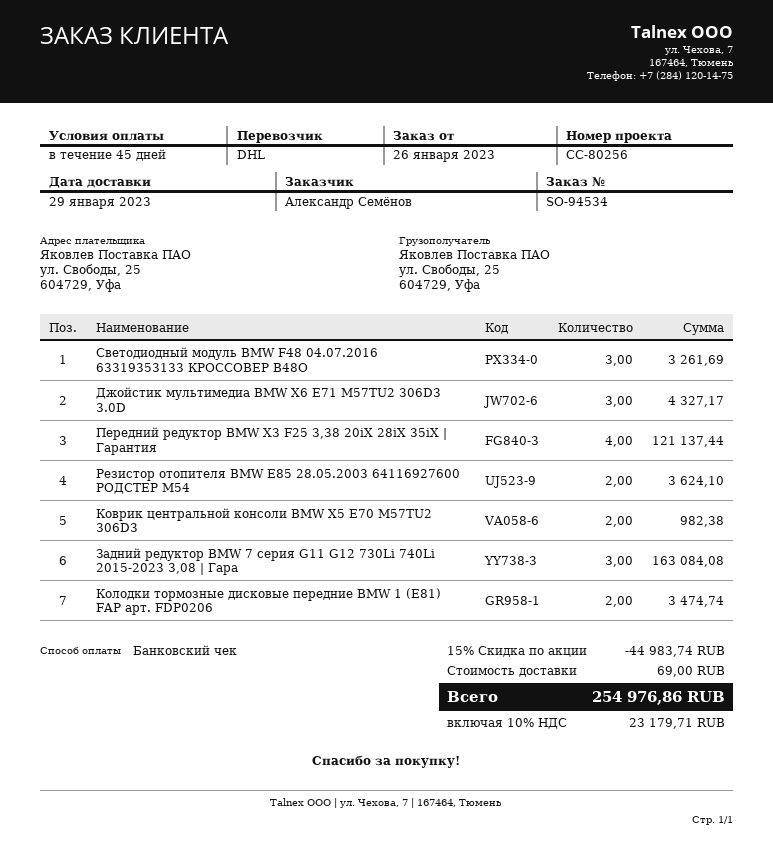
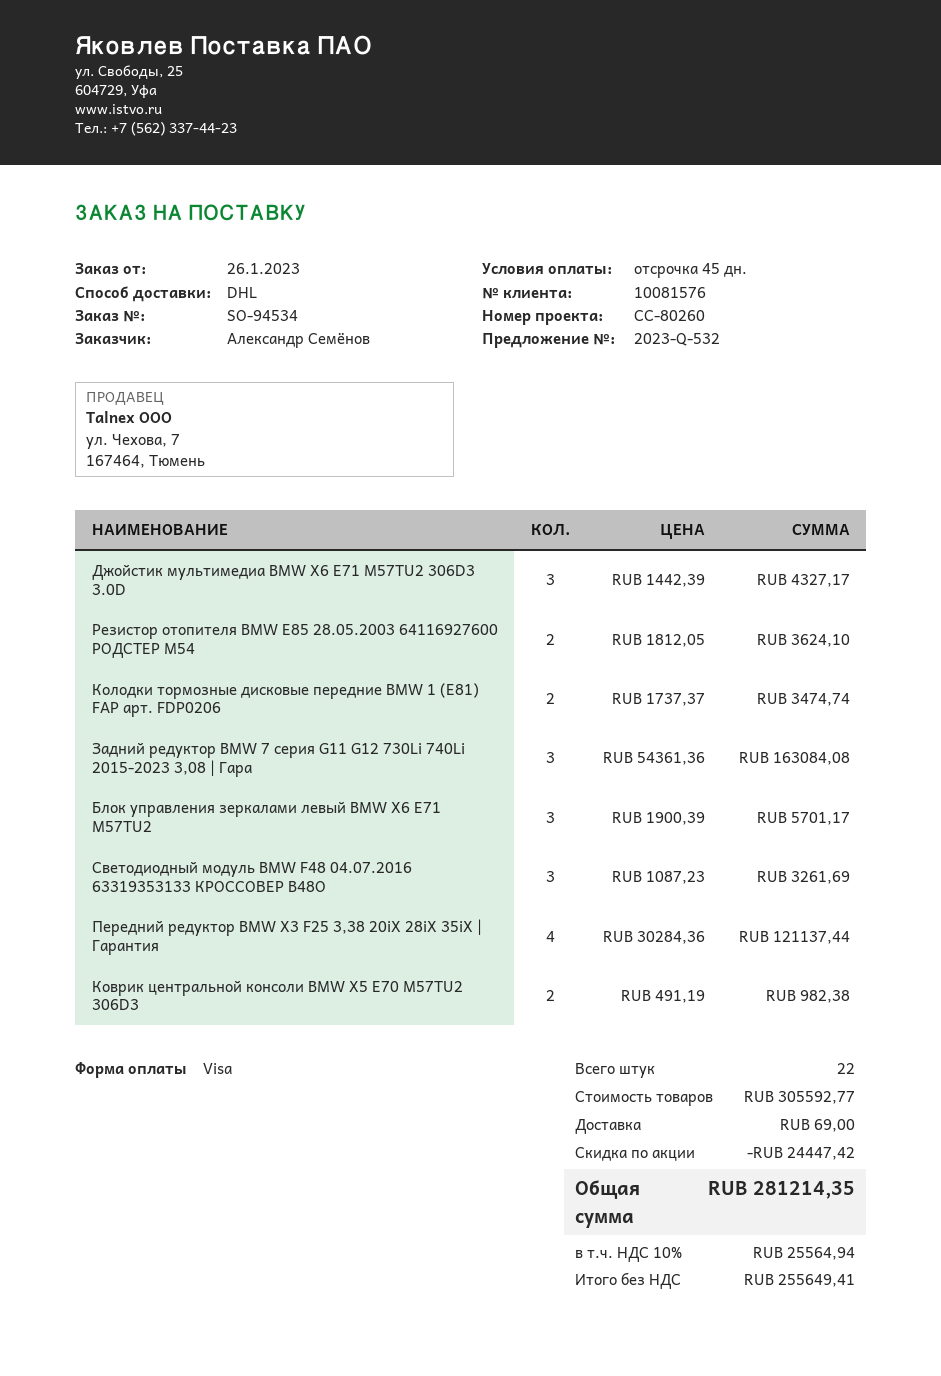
reference: CC-80256 -> CC-80260
payment method: cheque -> Visa
Блок управления зеркалами левый BMW X6 E71 M57TU2: none -> 3 for 5701.17
discount: 44983.74 -> 24447.42
tax: 10% = 23179.71 -> 10% = 25564.94
total: 254976.86 -> 281214.35

